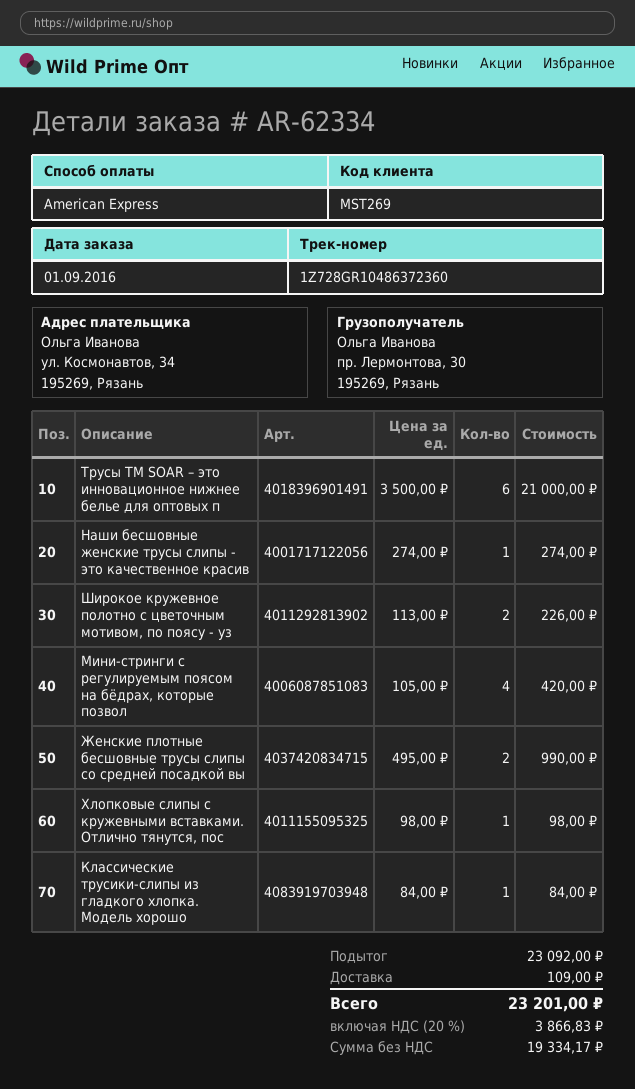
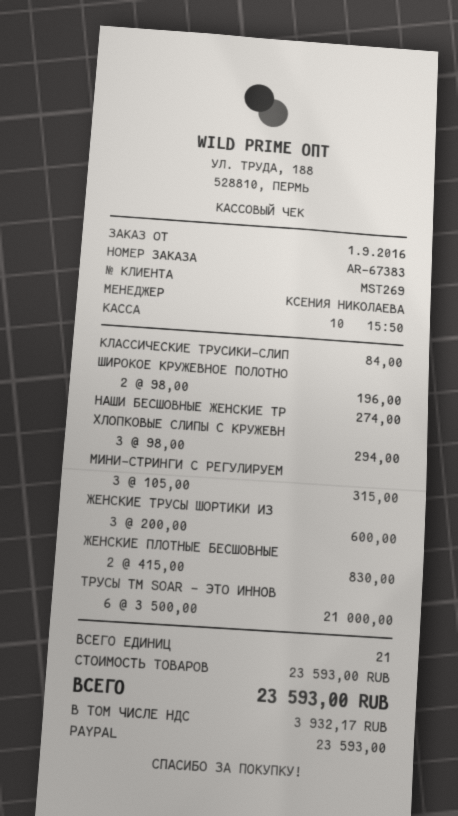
order number: AR-62334 -> AR-67383
payment method: American Express -> PayPal
Широкое кружевное полотно с цветочным мотивом, по поясу - уз: 2 x 113.00 = 226.00 -> 2 x 98.00 = 196.00
Мини-стринги с регулируемым поясом на бёдрах, которые позвол: 4 x 105.00 = 420.00 -> 3 x 105.00 = 315.00
Женские плотные бесшовные трусы слипы со средней посадкой вы: 2 x 495.00 = 990.00 -> 2 x 415.00 = 830.00
Хлопковые слипы с кружевными вставками. Отлично тянутся, пос: 1 x 98.00 = 98.00 -> 3 x 98.00 = 294.00
ЖЕНСКИЕ ТРУСЫ ШОРТИКИ ИЗ: none -> 3 x 200.00 = 600.00
subtotal: 23092.00 -> 23593.00
shipping: 109.00 -> none
tax: 3866.83 -> 3932.17
total: 23201.00 -> 23593.00

